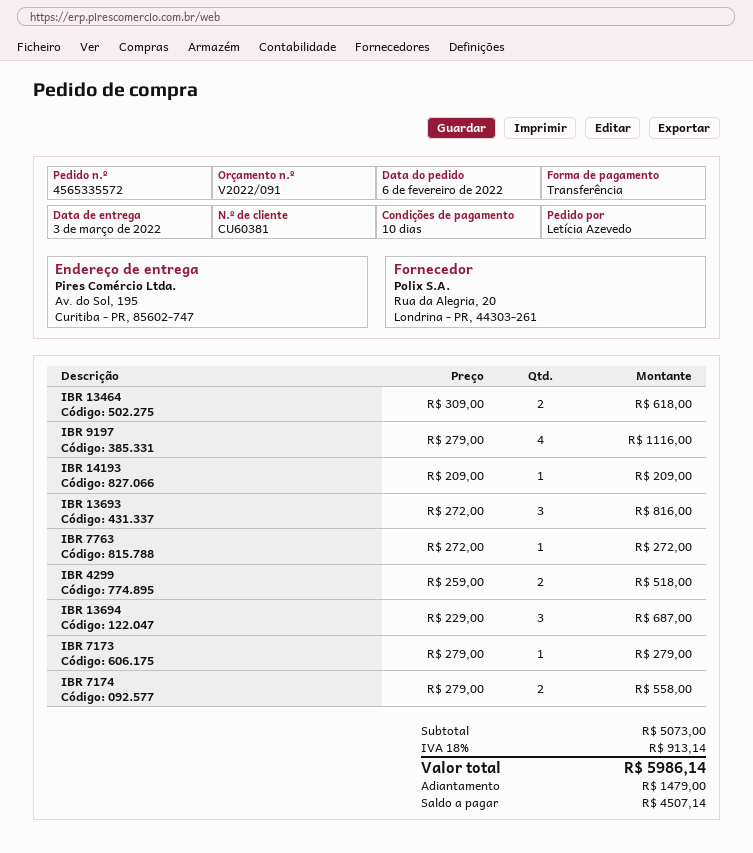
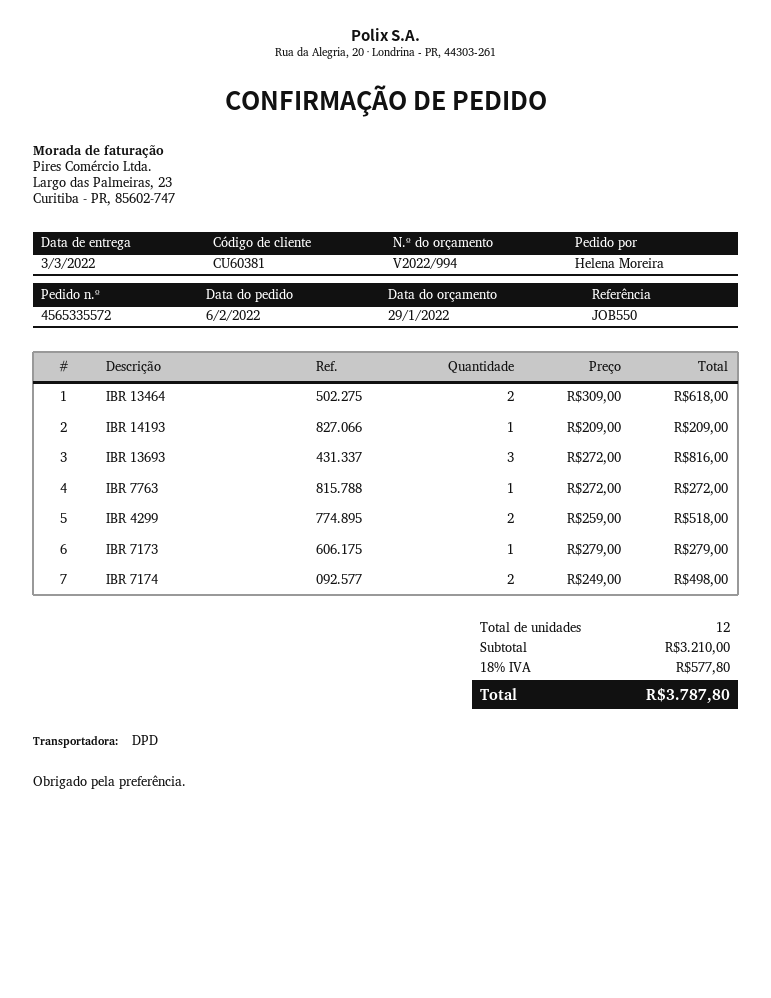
quote number: V2022/091 -> V2022/994
ordered by: Letícia Azevedo -> Helena Moreira
IBR 9197: 4 x 279.00 = 1116.00 -> none
IBR 13694: 3 x 229.00 = 687.00 -> none
IBR 7174: 2 x 279.00 = 558.00 -> 2 x 249.00 = 498.00
subtotal: 5073.00 -> 3210.00
tax: 18% = 913.14 -> 18% = 577.80
total: 5986.14 -> 3787.80

